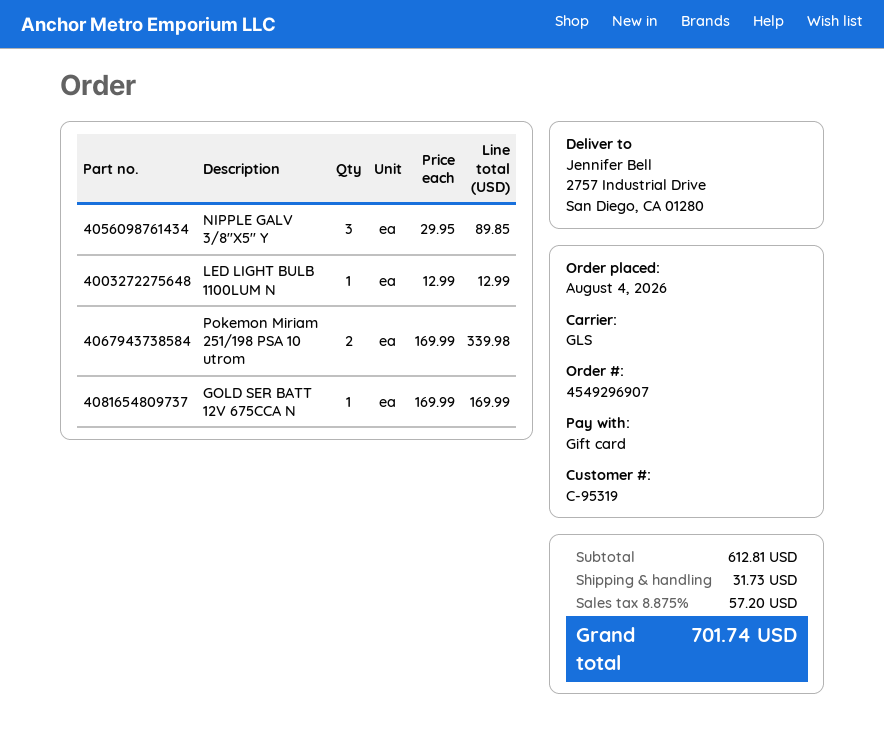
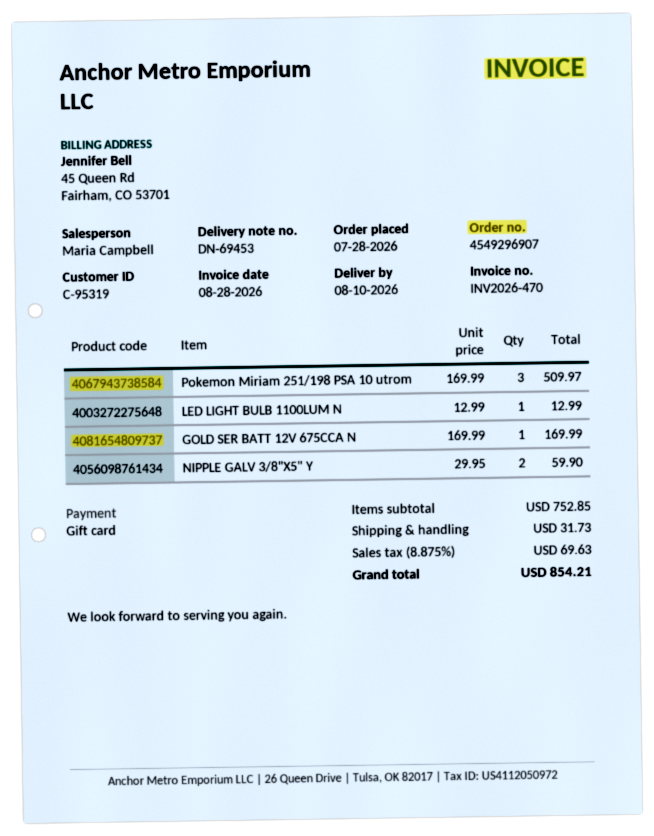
order date: 2026-08-04 -> 2026-07-28
NIPPLE GALV 3/8"X5" Y: 3 x 29.95 = 89.85 -> 2 x 29.95 = 59.90
Pokemon Miriam 251/198 PSA 10 utrom: 2 x 169.99 = 339.98 -> 3 x 169.99 = 509.97
subtotal: 612.81 -> 752.85
tax: 8.875% = 57.20 -> 8.875% = 69.63
total: 701.74 -> 854.21

